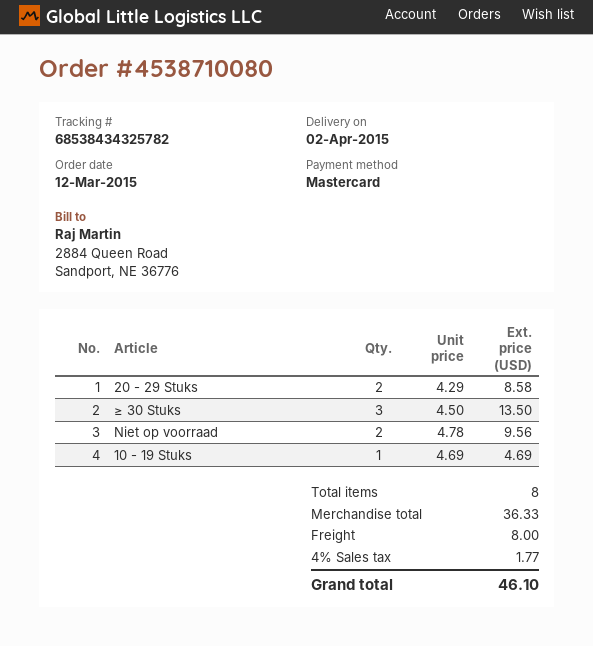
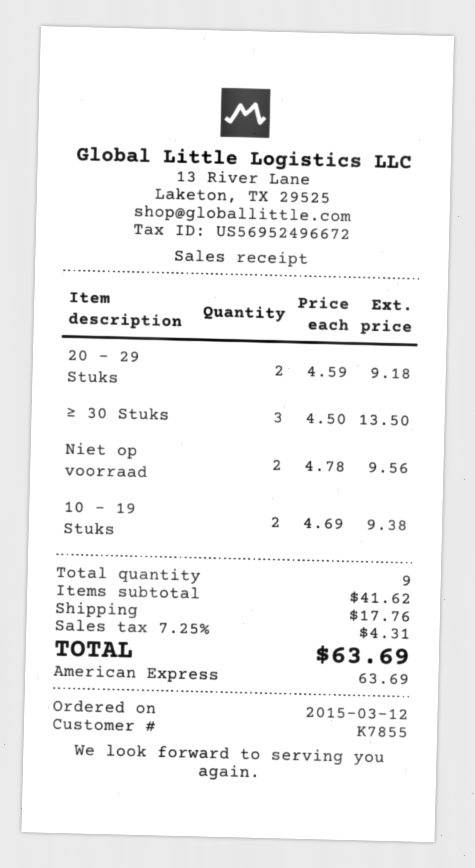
payment method: Mastercard -> American Express
20 - 29 Stuks: 2 x 4.29 = 8.58 -> 2 x 4.59 = 9.18
10 - 19 Stuks: 1 x 4.69 = 4.69 -> 2 x 4.69 = 9.38
total quantity: 8 -> 9
subtotal: 36.33 -> 41.62
shipping: 8.00 -> 17.76
tax: 4% = 1.77 -> 7.25% = 4.31
total: 46.10 -> 63.69

